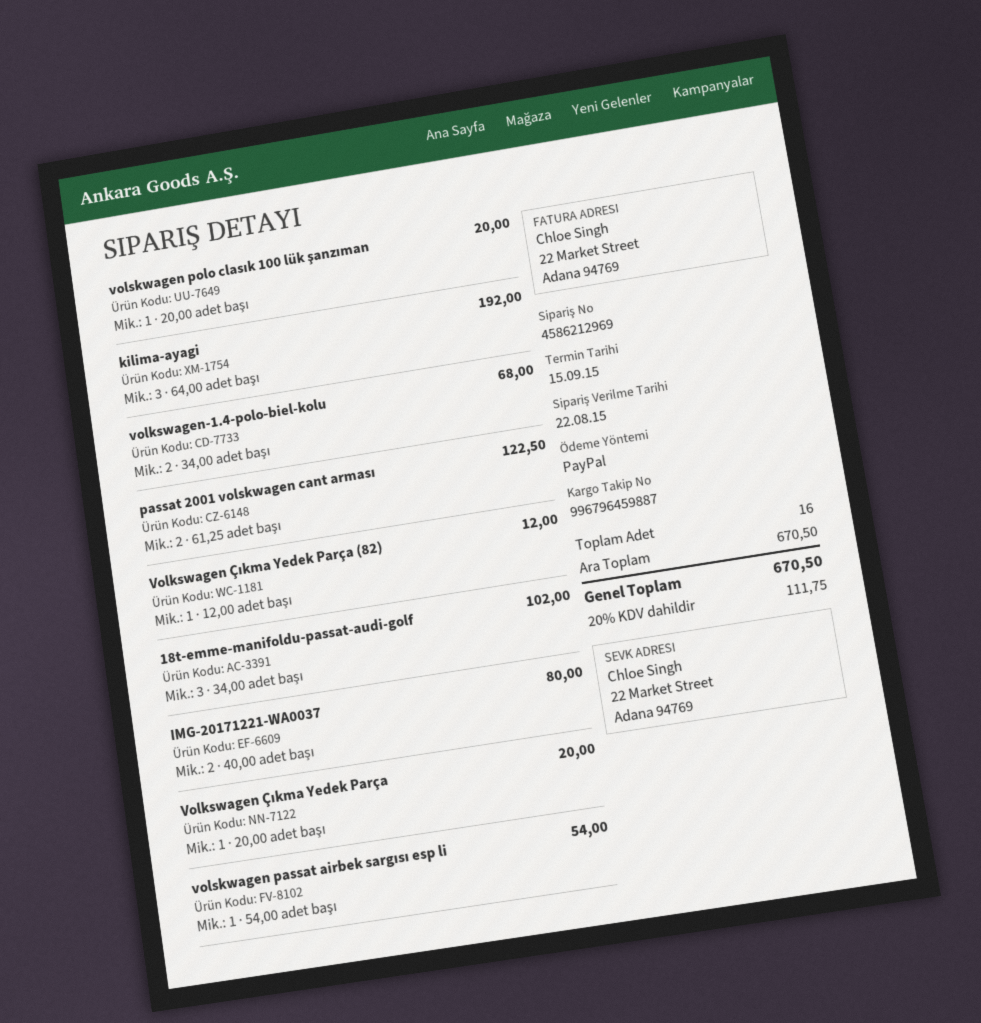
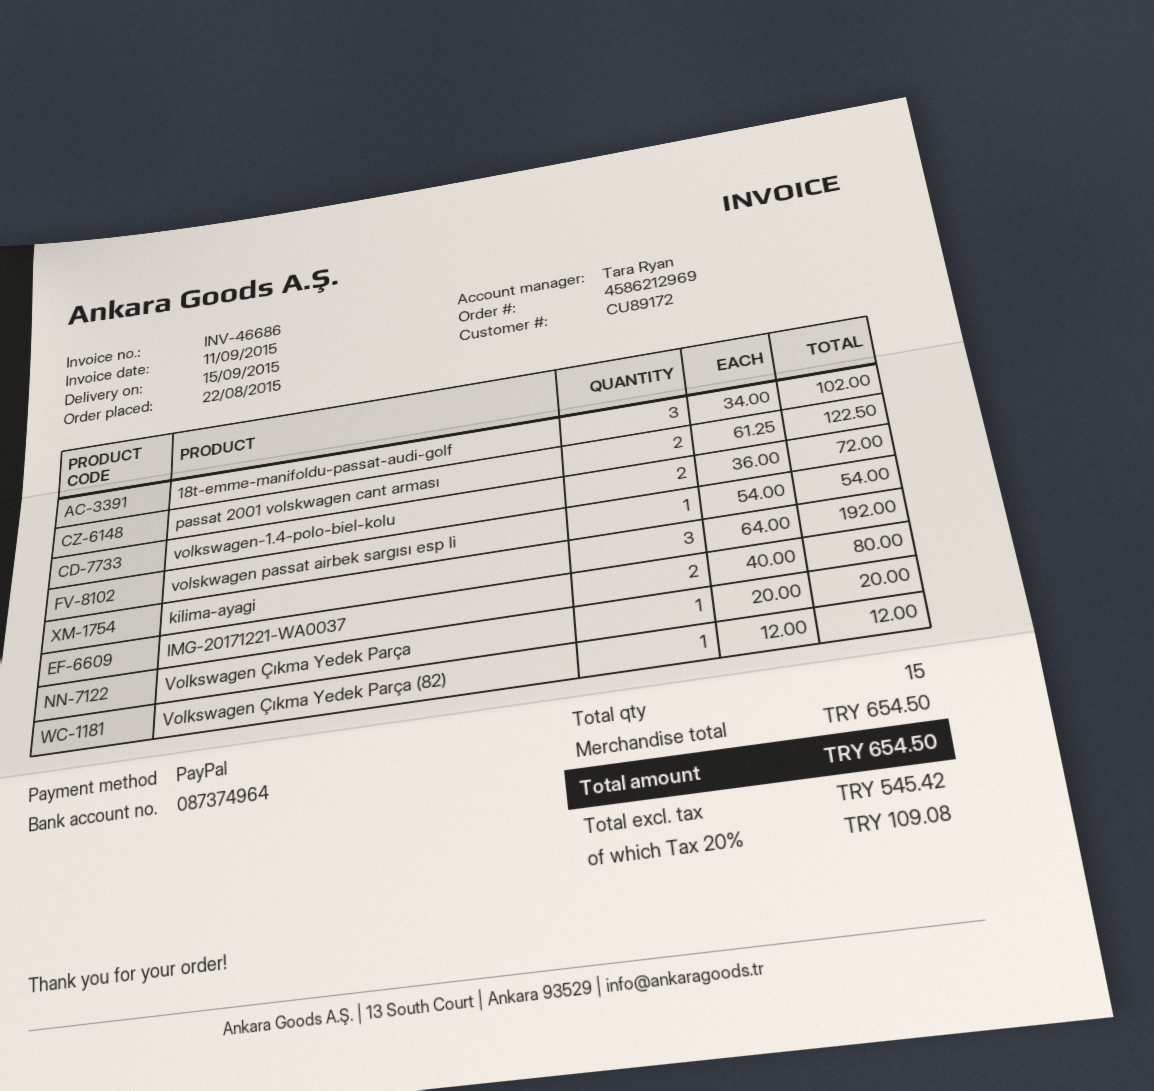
volskwagen polo clasık 100 lük şanzıman: 1 x 20.00 = 20.00 -> none
volkswagen-1.4-polo-biel-kolu: 2 x 34.00 = 68.00 -> 2 x 36.00 = 72.00
total quantity: 16 -> 15
subtotal: 670.50 -> 654.50
tax: 20% = 111.75 -> 20% = 109.08
total: 670.50 -> 654.50

